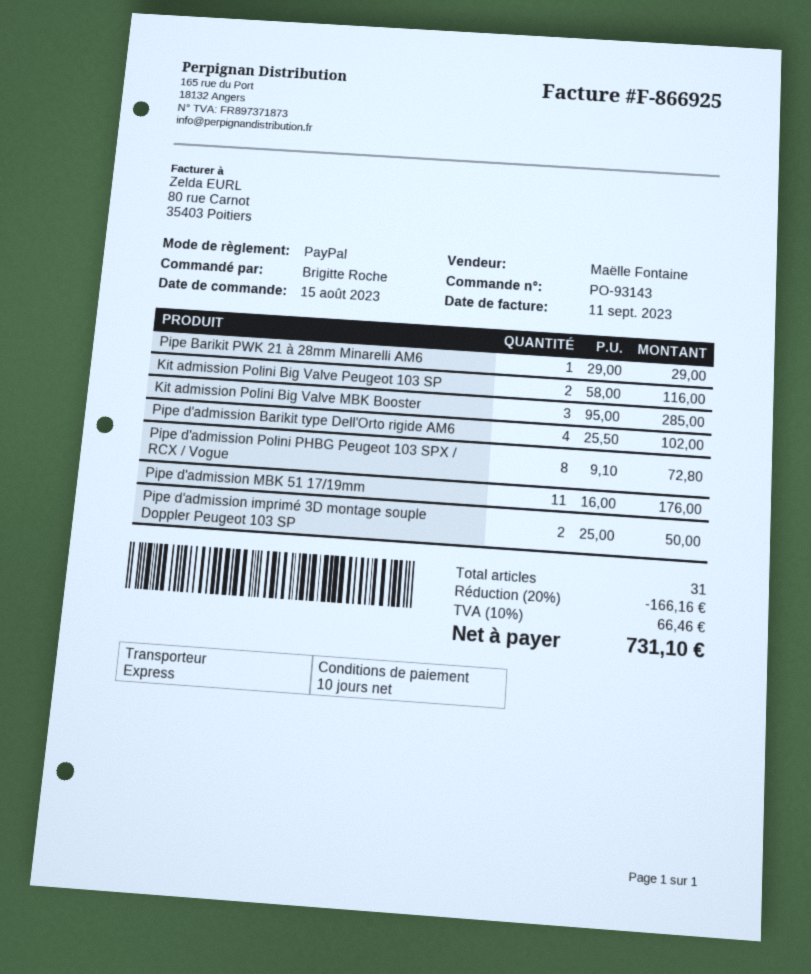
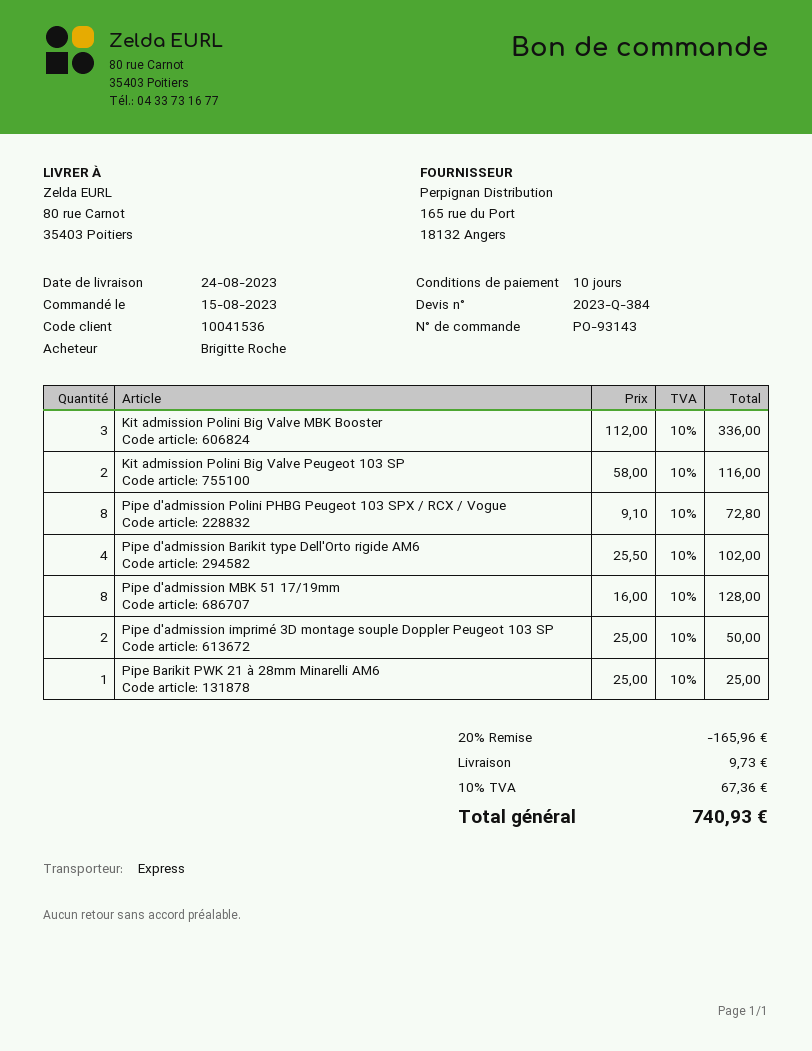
Pipe Barikit PWK 21 à 28mm Minarelli AM6: 1 x 29.00 = 29.00 -> 1 x 25.00 = 25.00
Kit admission Polini Big Valve MBK Booster: 3 x 95.00 = 285.00 -> 3 x 112.00 = 336.00
Pipe d'admission MBK 51 17/19mm: 11 x 16.00 = 176.00 -> 8 x 16.00 = 128.00
discount: 20% = 166.16 -> 20% = 165.96
shipping: none -> 9.73
tax: 10% = 66.46 -> 10% = 67.36
total: 731.10 -> 740.93

